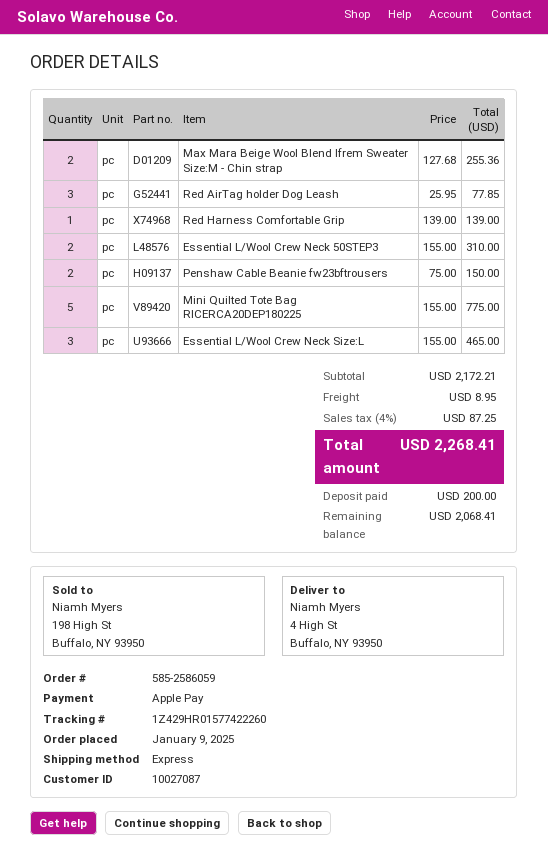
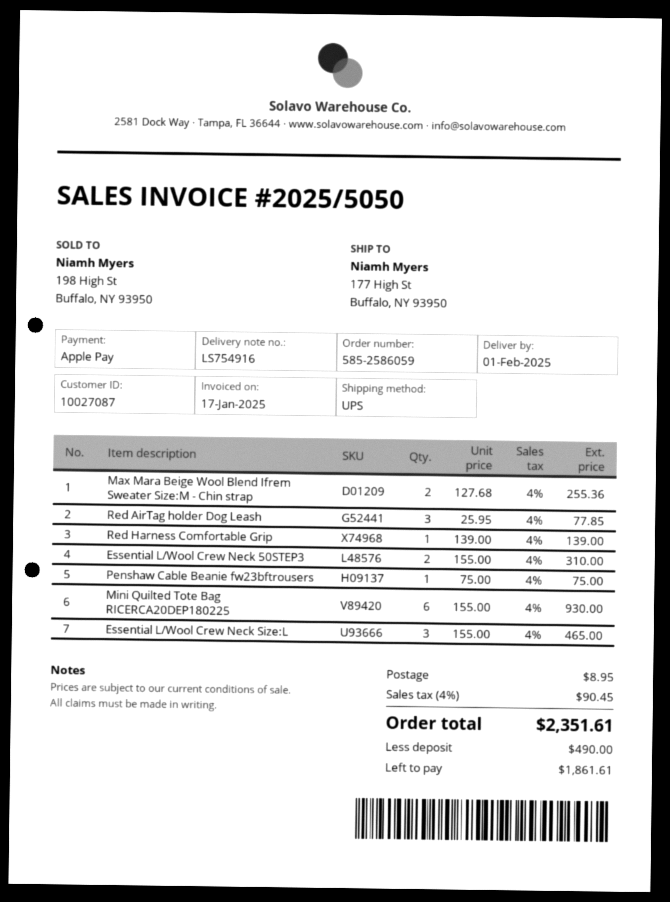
shipping method: express -> UPS
ship to: 4 High St, Buffalo, NY 93950 -> 177 High St, Buffalo, NY 93950
Penshaw Cable Beanie fw23bftrousers: 2 x 75.00 = 150.00 -> 1 x 75.00 = 75.00
Mini Quilted Tote Bag RICERCA20DEP180225: 5 x 155.00 = 775.00 -> 6 x 155.00 = 930.00
tax: 4% = 87.25 -> 4% = 90.45
total: 2268.41 -> 2351.61
deposit: 200.00 -> 490.00
balance: 2068.41 -> 1861.61

